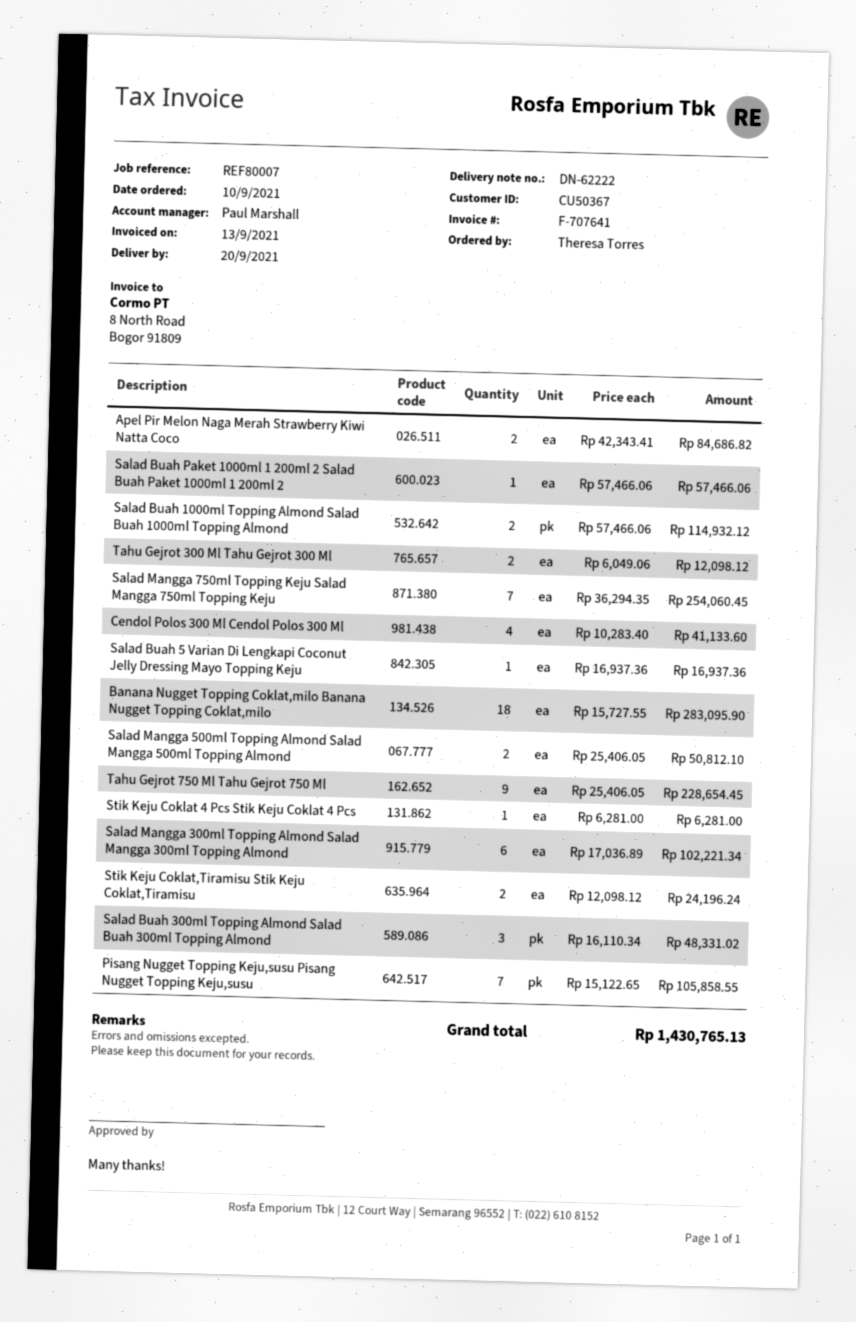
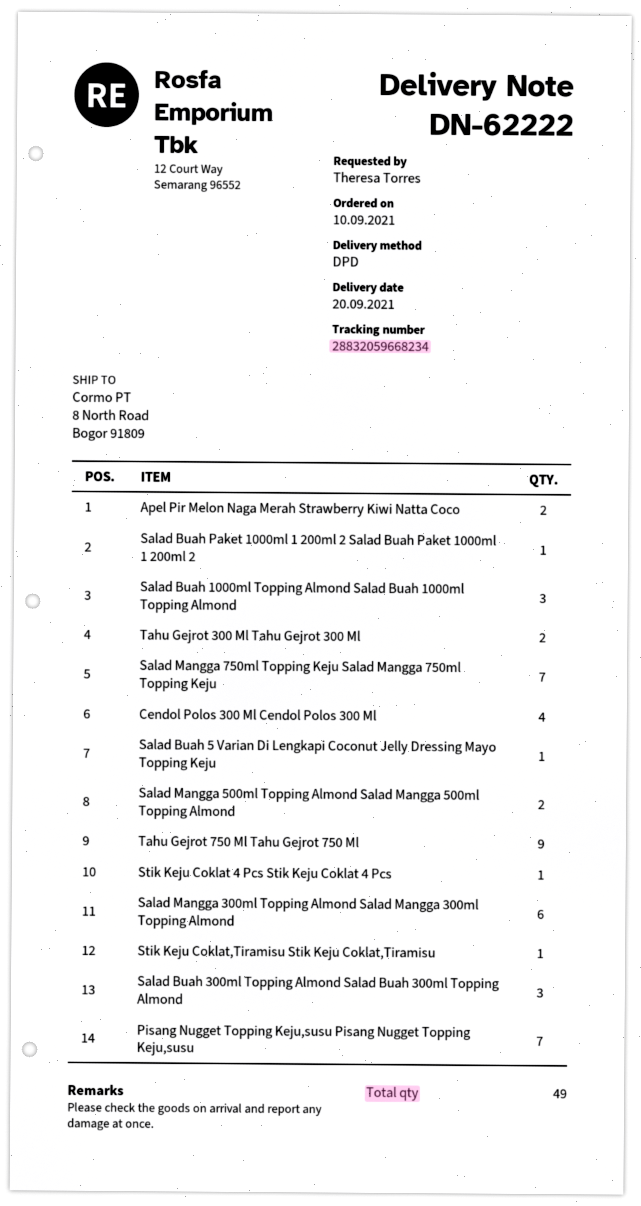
Salad Buah 1000ml Topping Almond Salad Buah 1000ml Topping Almond: 2 -> 3
Banana Nugget Topping Coklat,milo Banana Nugget Topping Coklat,milo: 18 -> none
Stik Keju Coklat,Tiramisu Stik Keju Coklat,Tiramisu: 2 -> 1

